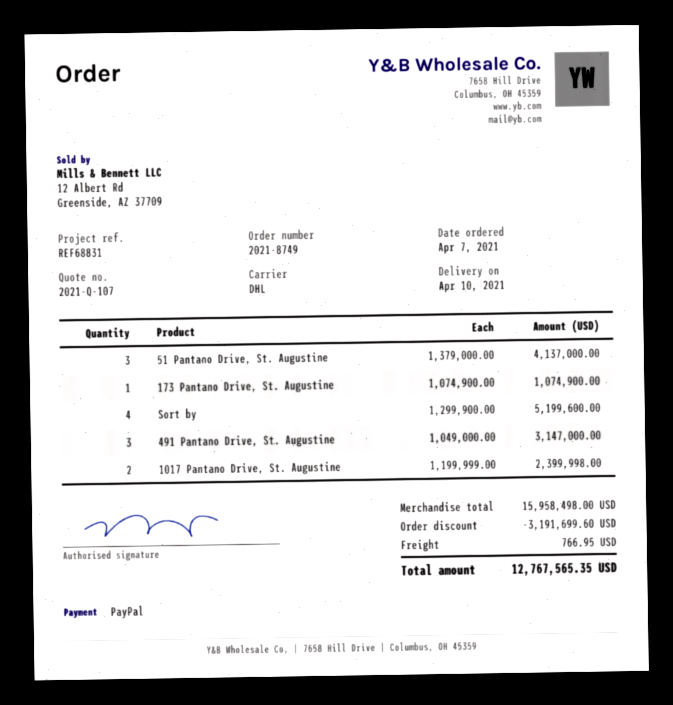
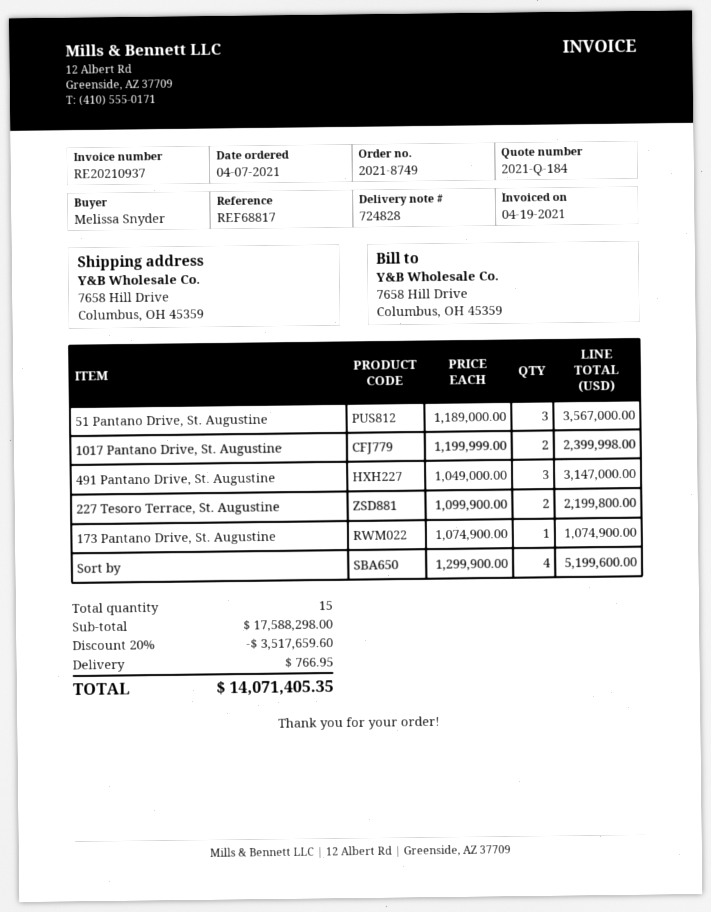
quote number: 2021-Q-107 -> 2021-Q-184
reference: REF68831 -> REF68817
51 Pantano Drive, St. Augustine: 3 x 1379000.00 = 4137000.00 -> 3 x 1189000.00 = 3567000.00
227 Tesoro Terrace, St. Augustine: none -> 2 x 1099900.00 = 2199800.00
subtotal: 15958498.00 -> 17588298.00
discount: 3191699.60 -> 3517659.60
total: 12767565.35 -> 14071405.35

